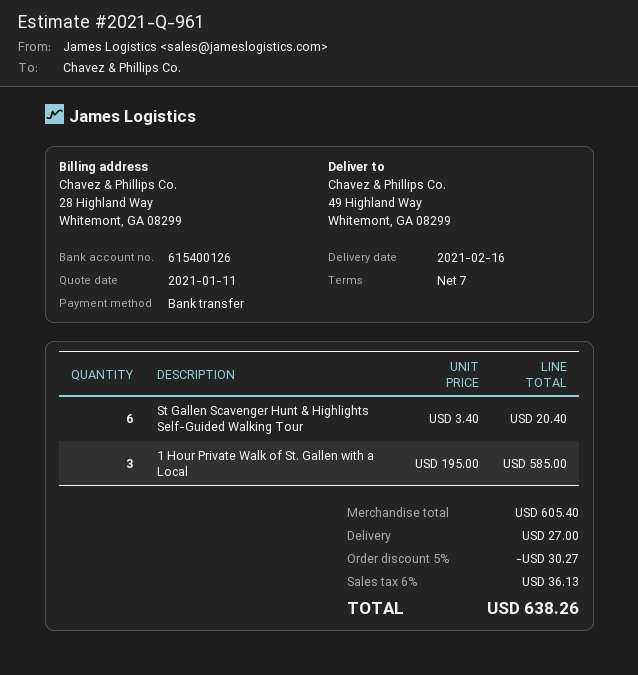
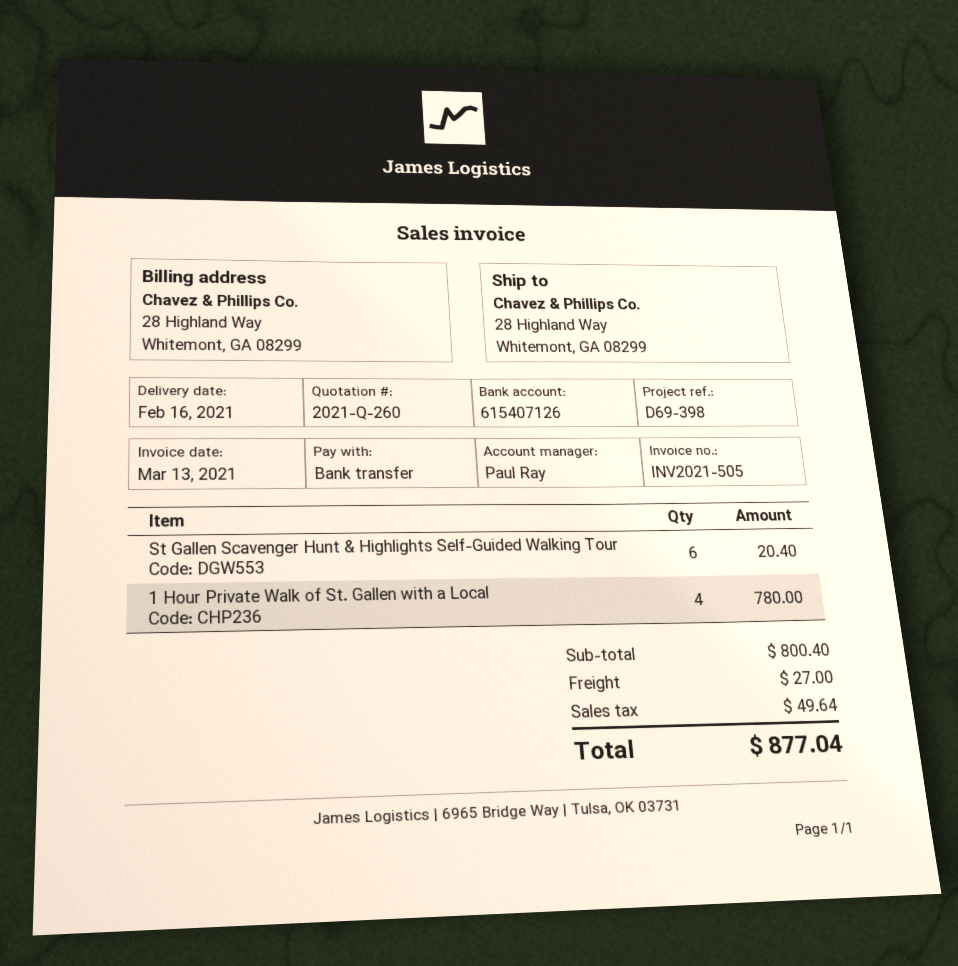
quote number: 2021-Q-961 -> 2021-Q-260
bank account: 615400126 -> 615407126
ship to: 49 Highland Way, Whitemont, GA 08299 -> 28 Highland Way, Whitemont, GA 08299
1 Hour Private Walk of St. Gallen with a Local: 3 for 585.00 -> 4 for 780.00
subtotal: 605.40 -> 800.40
discount: 5% = 30.27 -> none
tax: 36.13 -> 49.64
total: 638.26 -> 877.04

